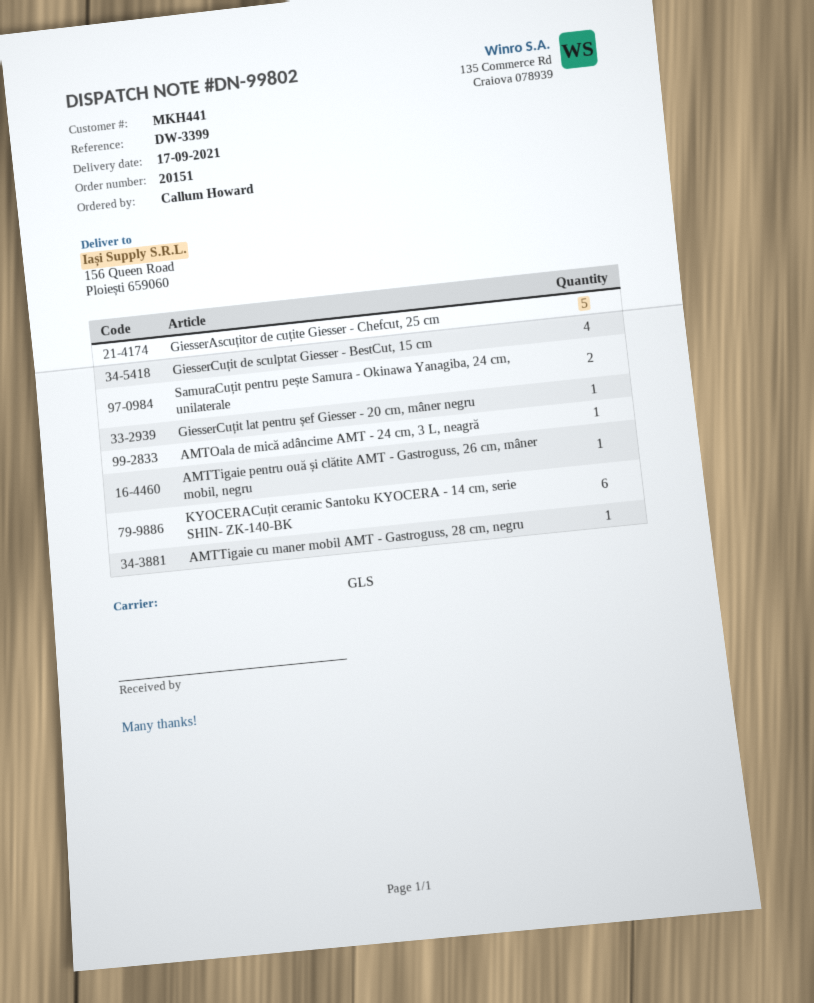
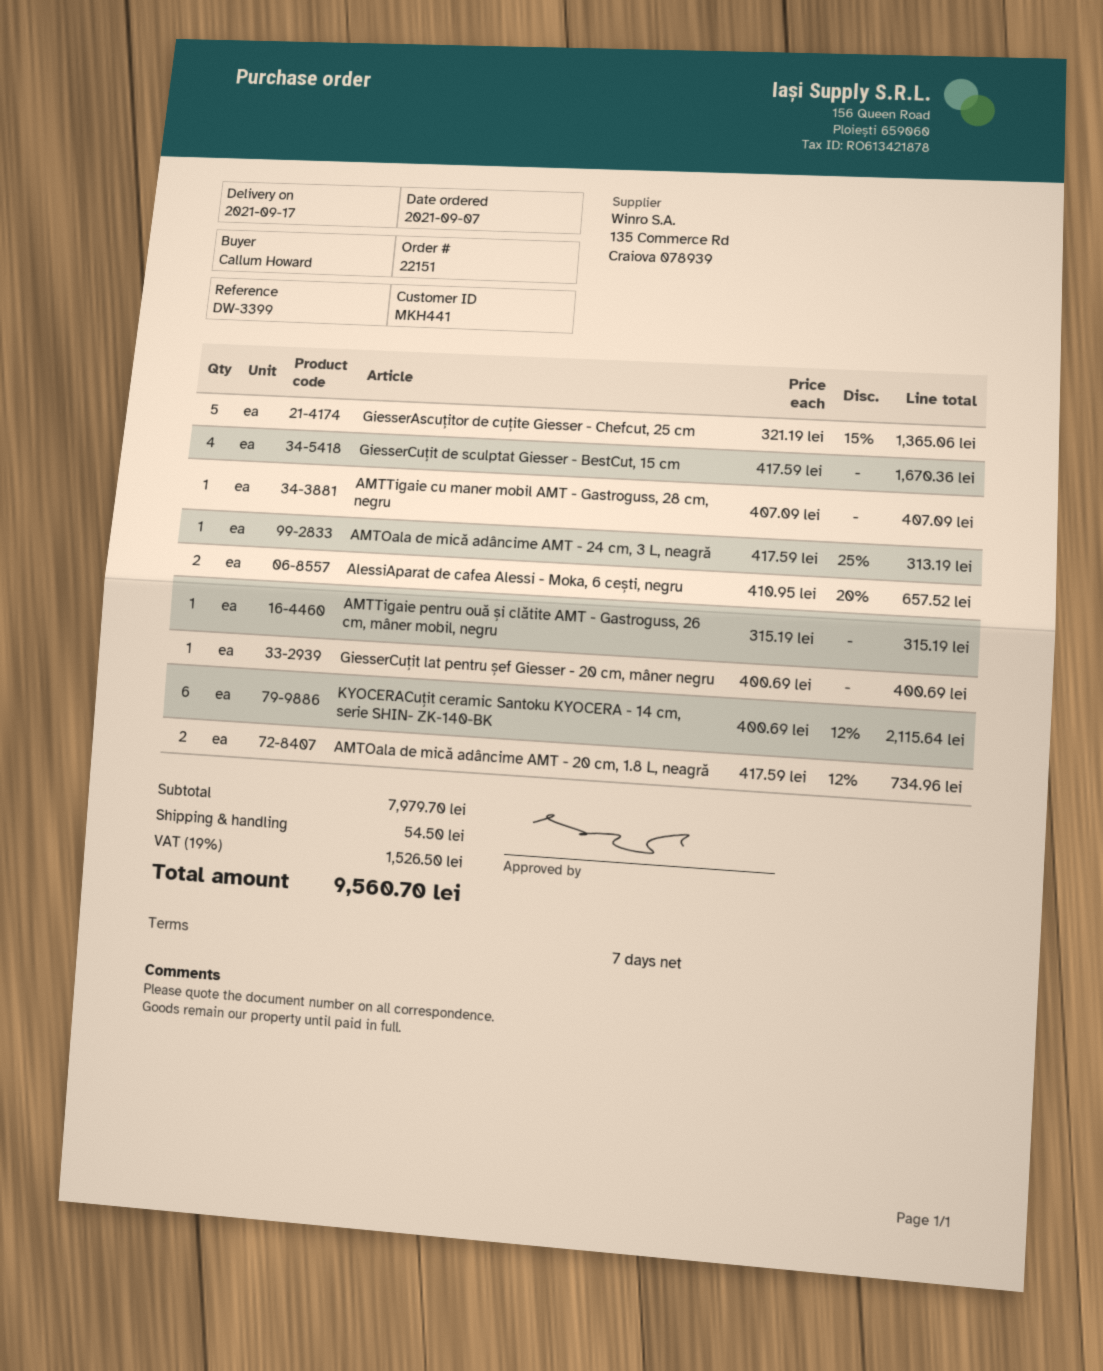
order number: 20151 -> 22151
SamuraCuțit pentru pește Samura - Okinawa Yanagiba, 24 cm, unilaterale: 2 -> none
AlessiAparat de cafea Alessi - Moka, 6 cești, negru: none -> 2
AMTOala de mică adâncime AMT - 20 cm, 1.8 L, neagră: none -> 2

